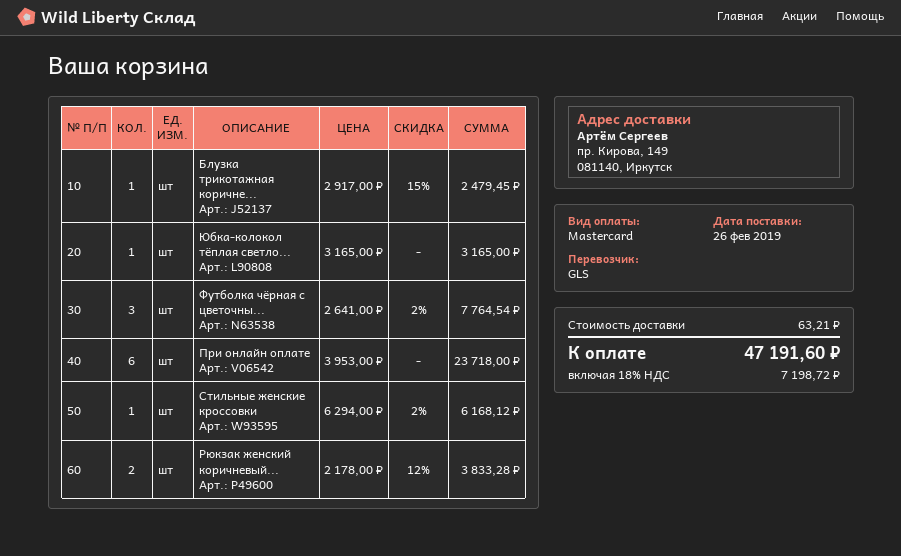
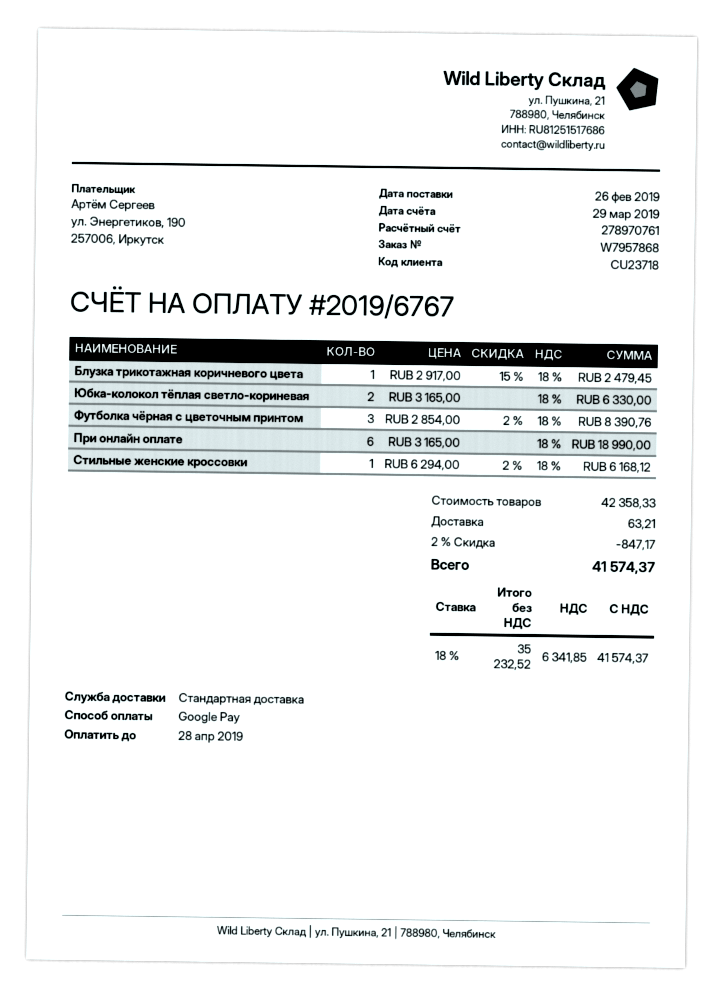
payment method: Mastercard -> Google Pay
shipping method: GLS -> standard
Юбка-колокол тёплая светло...: 1 x 3165.00 = 3165.00 -> 2 x 3165.00 = 6330.00
Футболка чёрная с цветочны...: 3 x 2641.00 - 2% = 7764.54 -> 3 x 2854.00 - 2% = 8390.76
При онлайн оплате: 6 x 3953.00 = 23718.00 -> 6 x 3165.00 = 18990.00
Рюкзак женский коричневый...: 2 x 2178.00 - 12% = 3833.28 -> none
discount: none -> 2% = 847.17
tax: 18% = 7198.72 -> 18% = 6341.85
total: 47191.60 -> 41574.37

